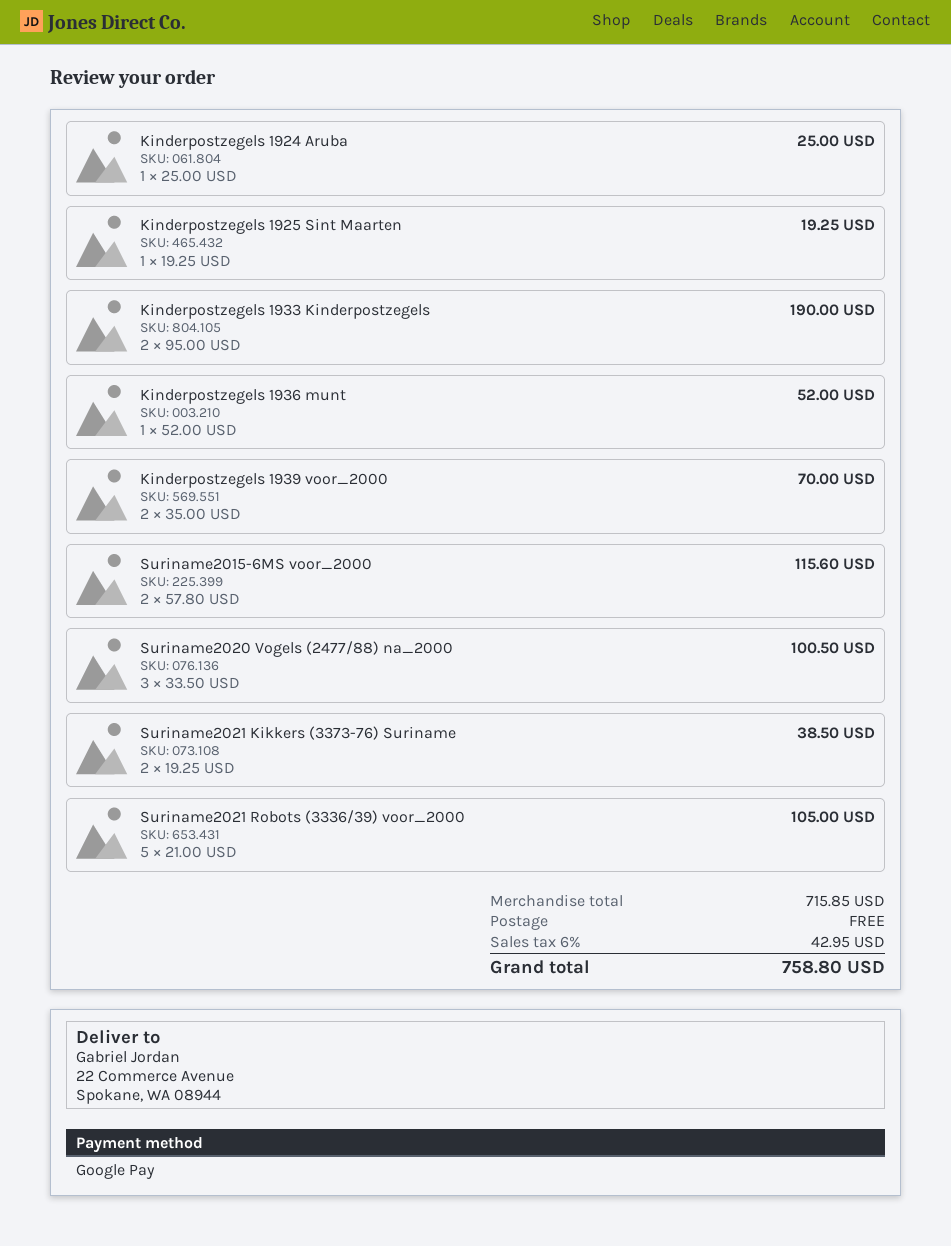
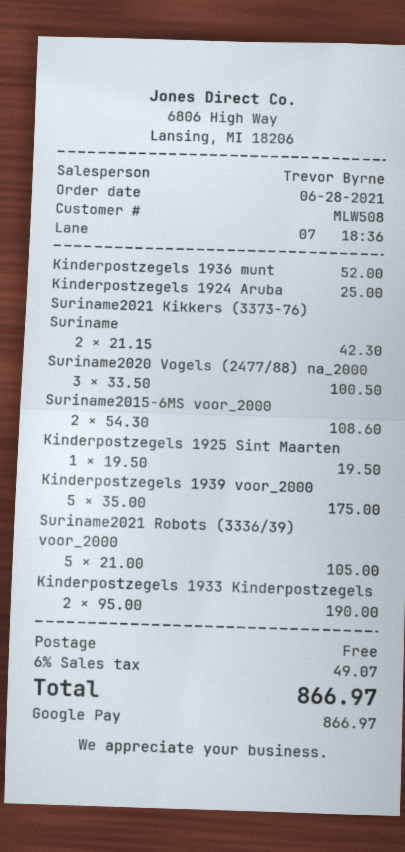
Kinderpostzegels 1925 Sint Maarten: 1 x 19.25 = 19.25 -> 1 x 19.50 = 19.50
Kinderpostzegels 1939 voor_2000: 2 x 35.00 = 70.00 -> 5 x 35.00 = 175.00
Suriname2015-6MS voor_2000: 2 x 57.80 = 115.60 -> 2 x 54.30 = 108.60
Suriname2021 Kikkers (3373-76) Suriname: 2 x 19.25 = 38.50 -> 2 x 21.15 = 42.30
tax: 6% = 42.95 -> 6% = 49.07
total: 758.80 -> 866.97

